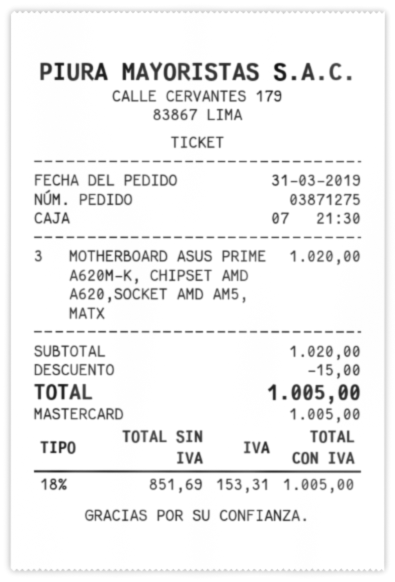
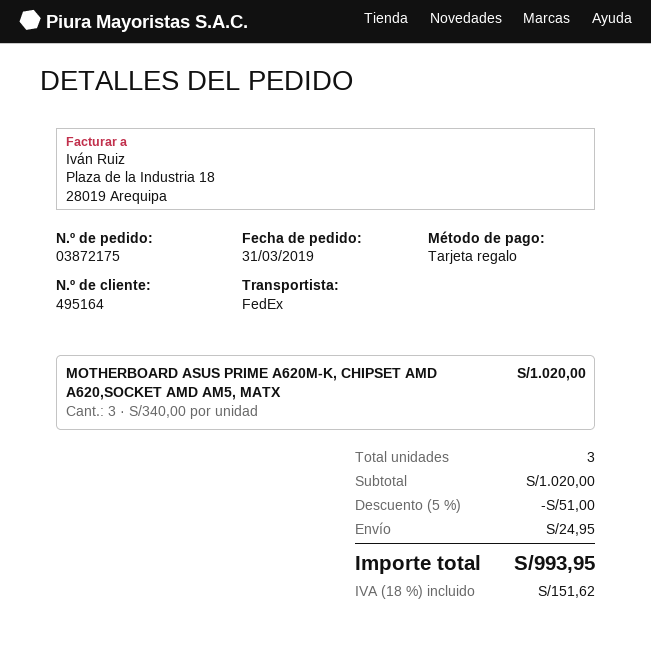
order number: 03871275 -> 03872175
payment method: Mastercard -> gift card
discount: 15.00 -> 51.00
shipping: none -> 24.95
tax: 18% = 153.31 -> 18% = 151.62
total: 1005.00 -> 993.95

